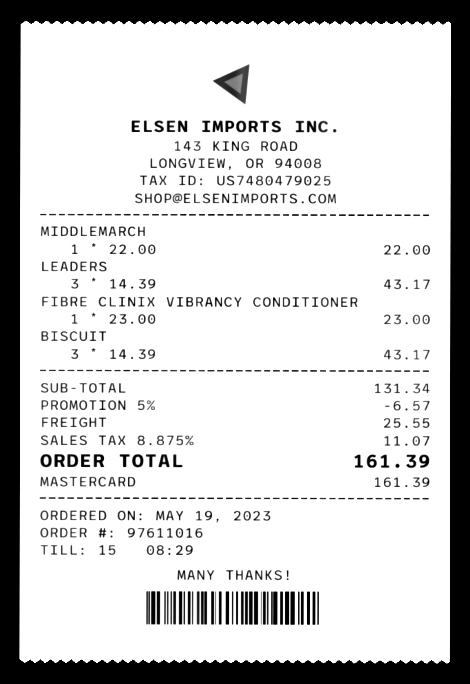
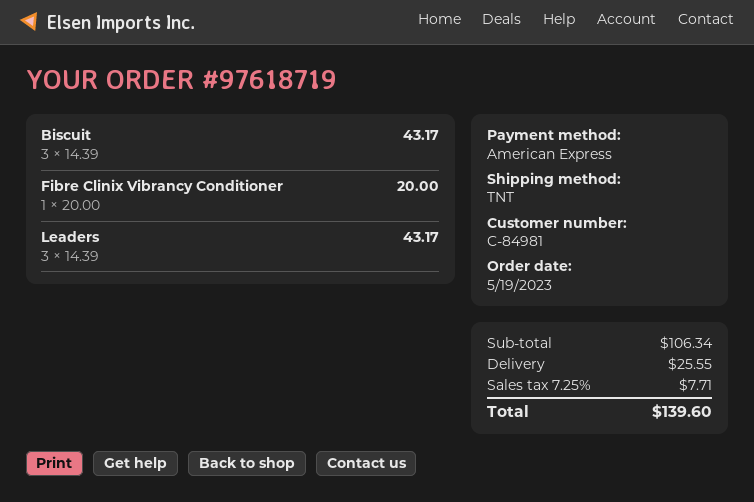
order number: 97611016 -> 97618719
payment method: Mastercard -> American Express
MIDDLEMARCH: 1 x 22.00 = 22.00 -> none
FIBRE CLINIX VIBRANCY CONDITIONER: 1 x 23.00 = 23.00 -> 1 x 20.00 = 20.00
subtotal: 131.34 -> 106.34
discount: 5% = 6.57 -> none
tax: 8.875% = 11.07 -> 7.25% = 7.71
total: 161.39 -> 139.60

